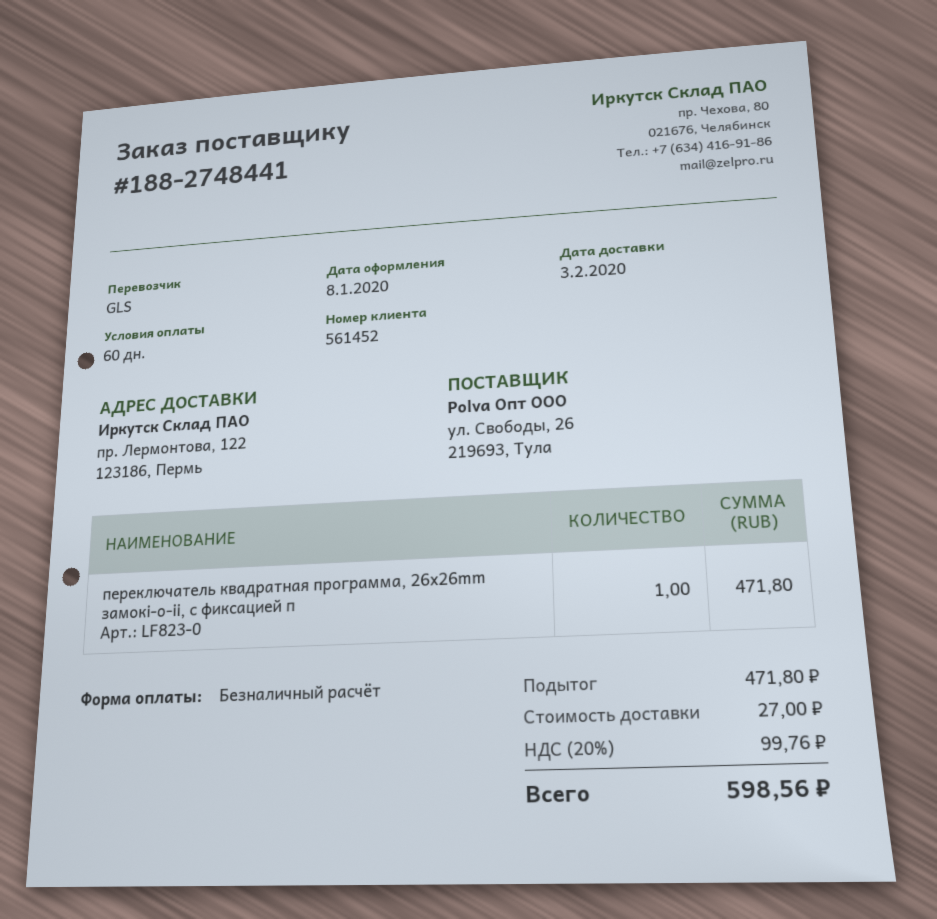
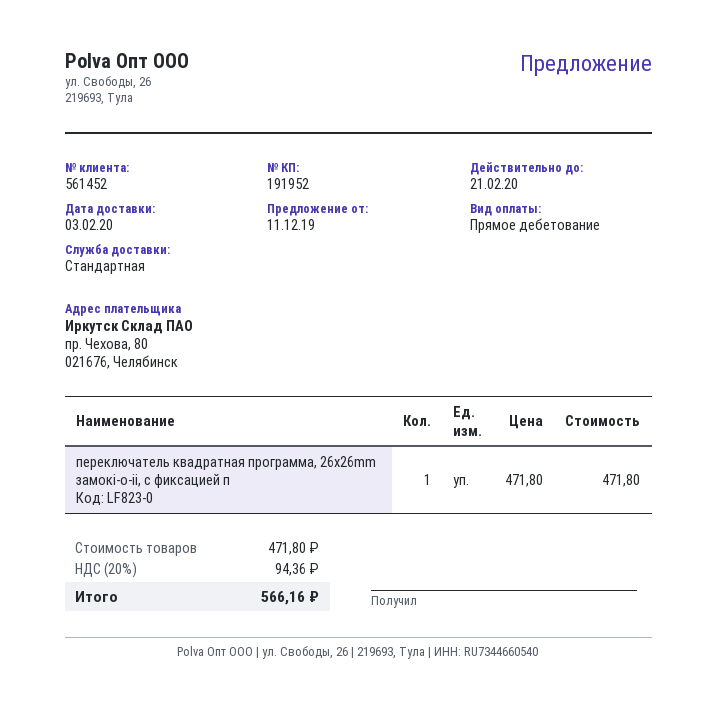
payment method: bank transfer -> direct debit
shipping method: GLS -> standard
shipping: 27.00 -> none
tax: 20% = 99.76 -> 20% = 94.36
total: 598.56 -> 566.16

